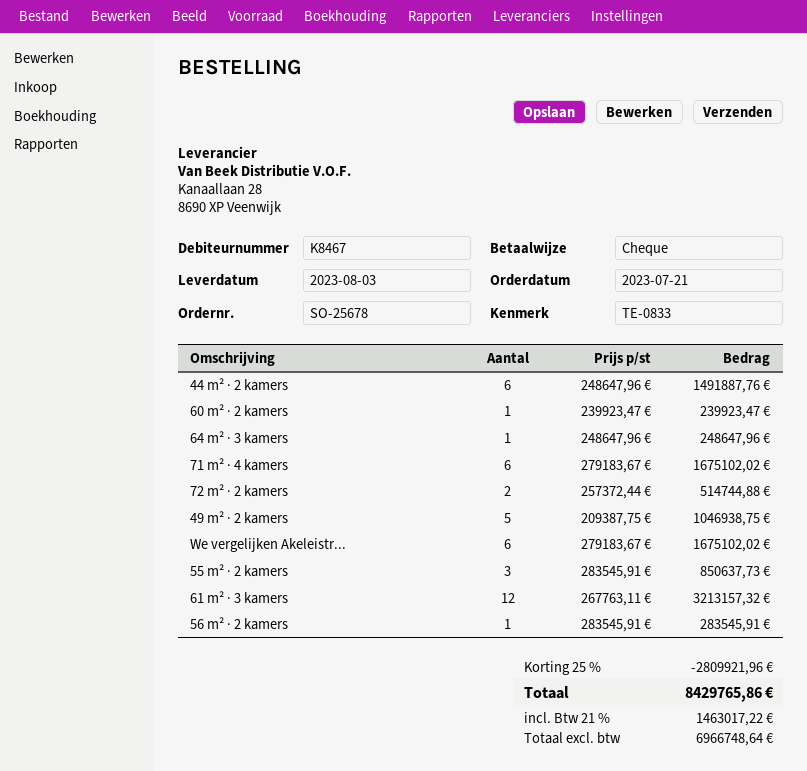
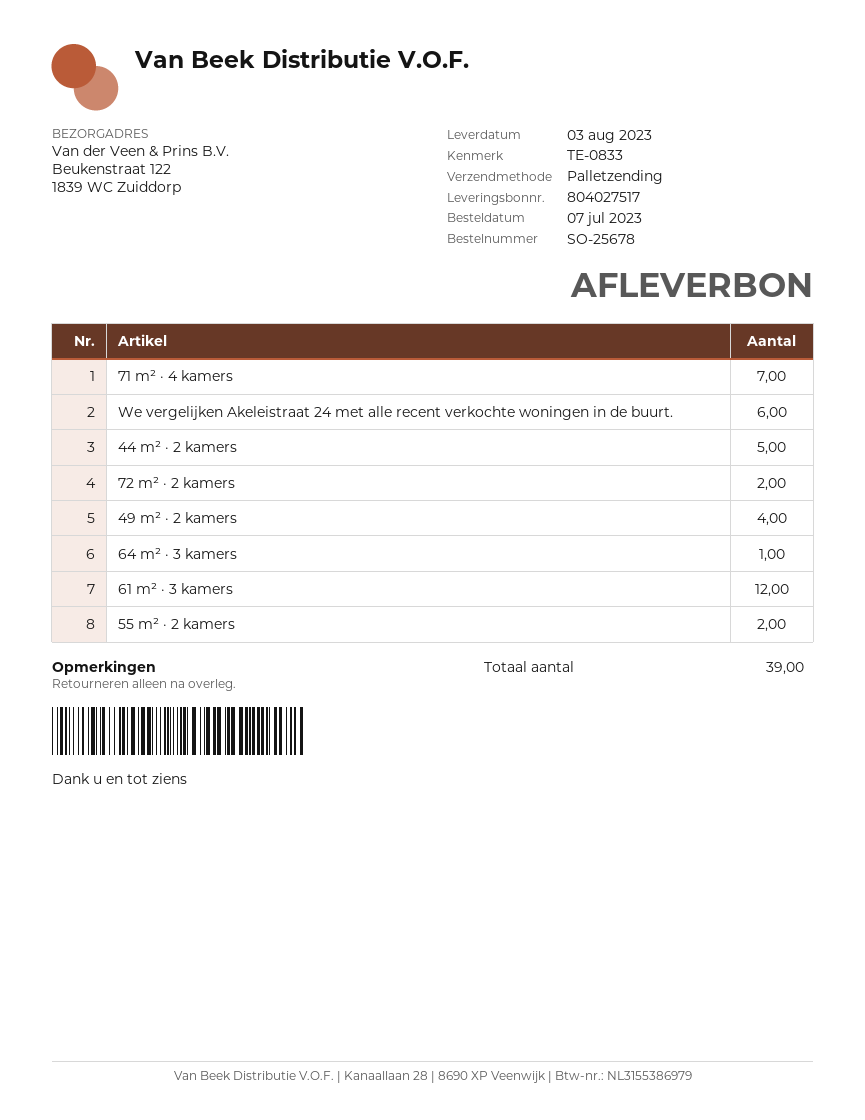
order date: 2023-07-21 -> 2023-07-07
44 m² · 2 kamers: 6 -> 5
60 m² · 2 kamers: 1 -> none
71 m² · 4 kamers: 6 -> 7
49 m² · 2 kamers: 5 -> 4
55 m² · 2 kamers: 3 -> 2
56 m² · 2 kamers: 1 -> none

